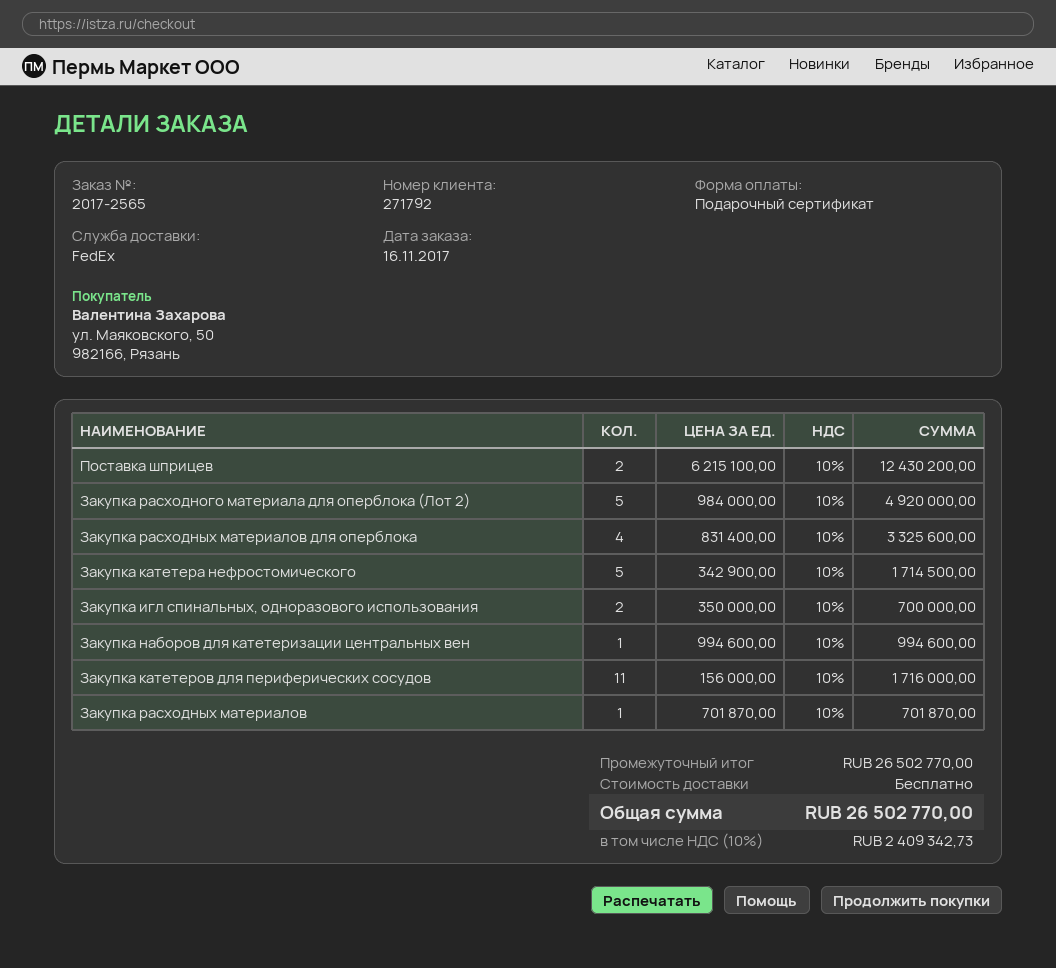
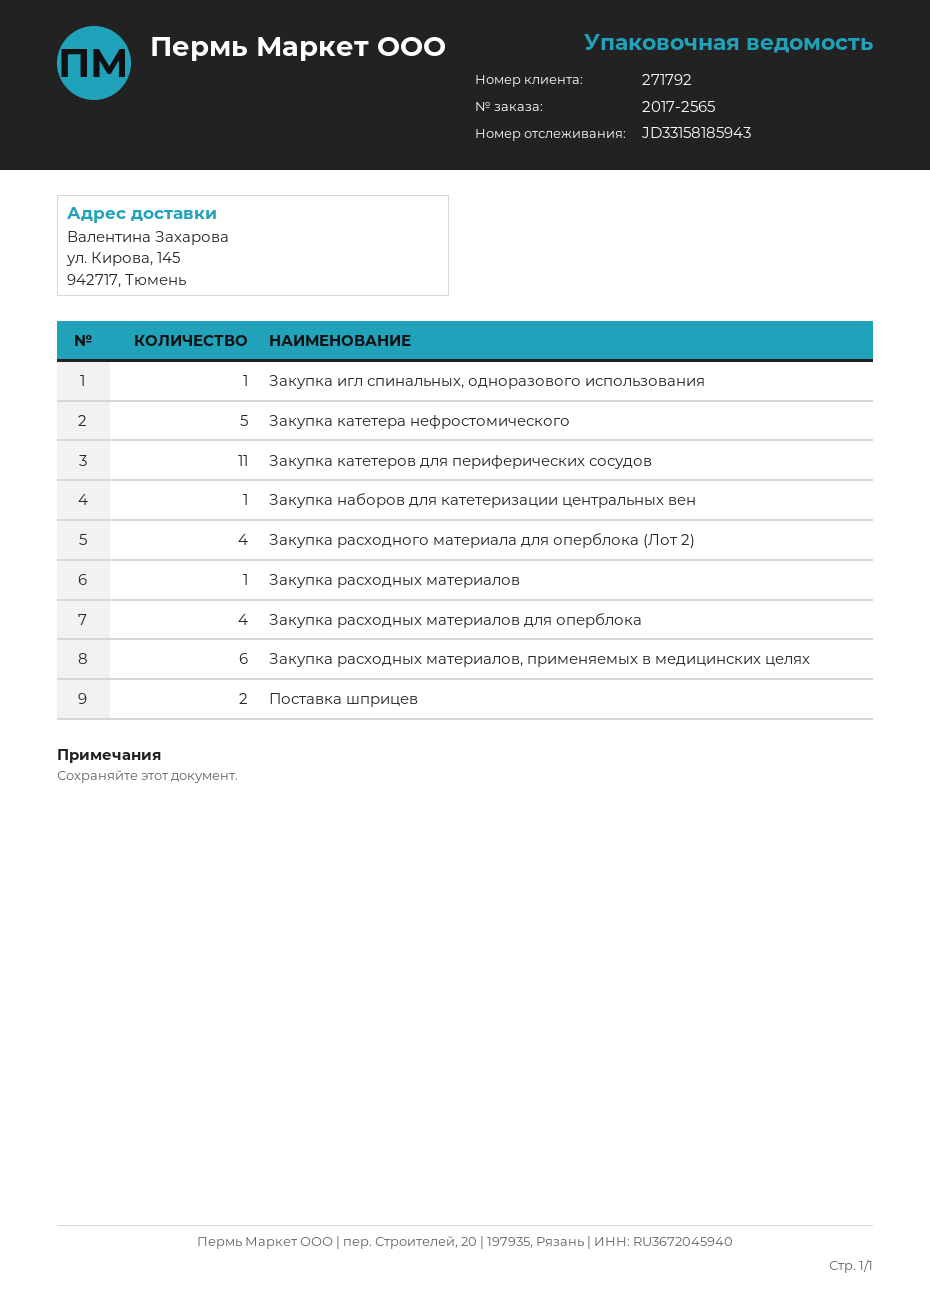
Закупка расходного материала для оперблока (Лот 2): 5 -> 4
Закупка игл спинальных, одноразового использования: 2 -> 1
Закупка расходных материалов, применяемых в медицинских целях: none -> 6

